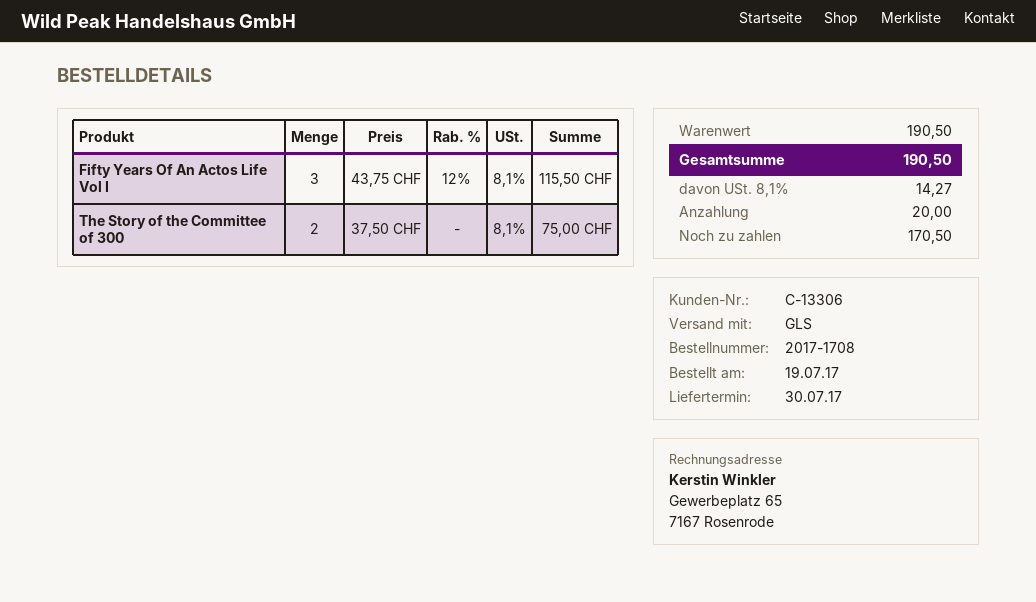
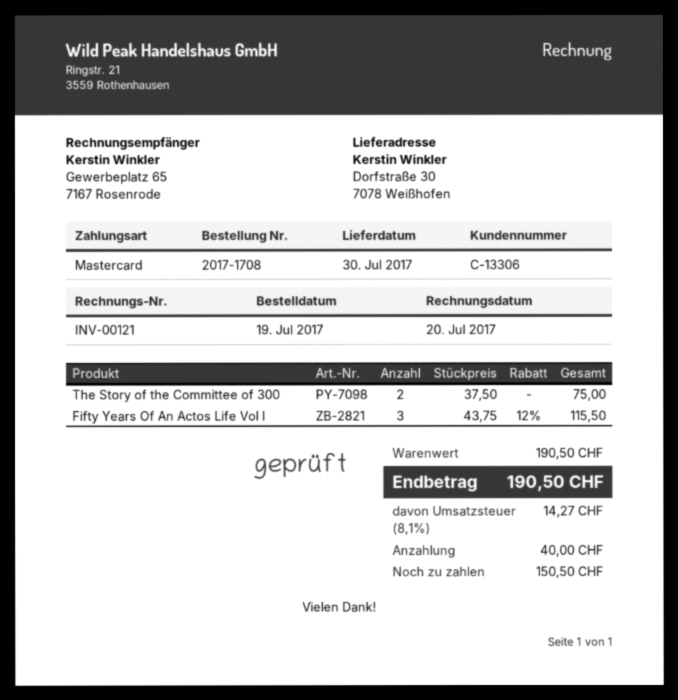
deposit: 20.00 -> 40.00
balance: 170.50 -> 150.50

